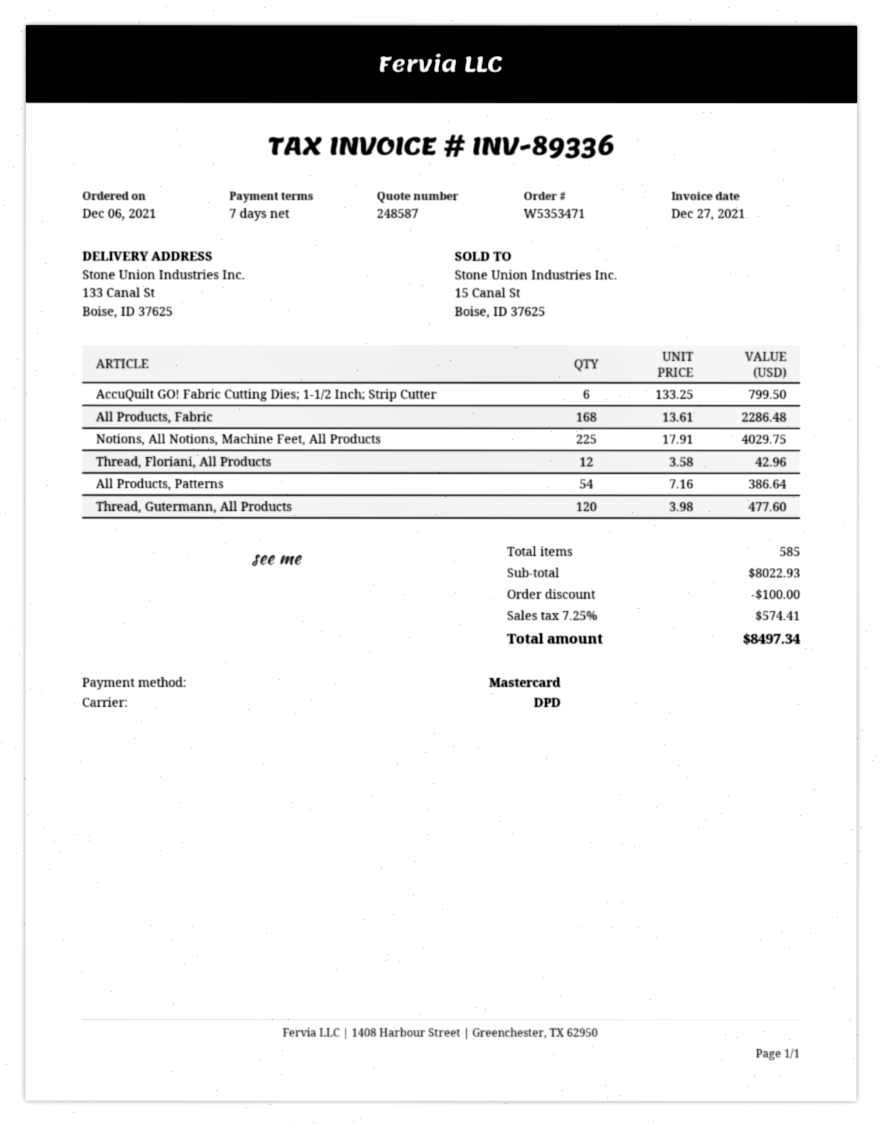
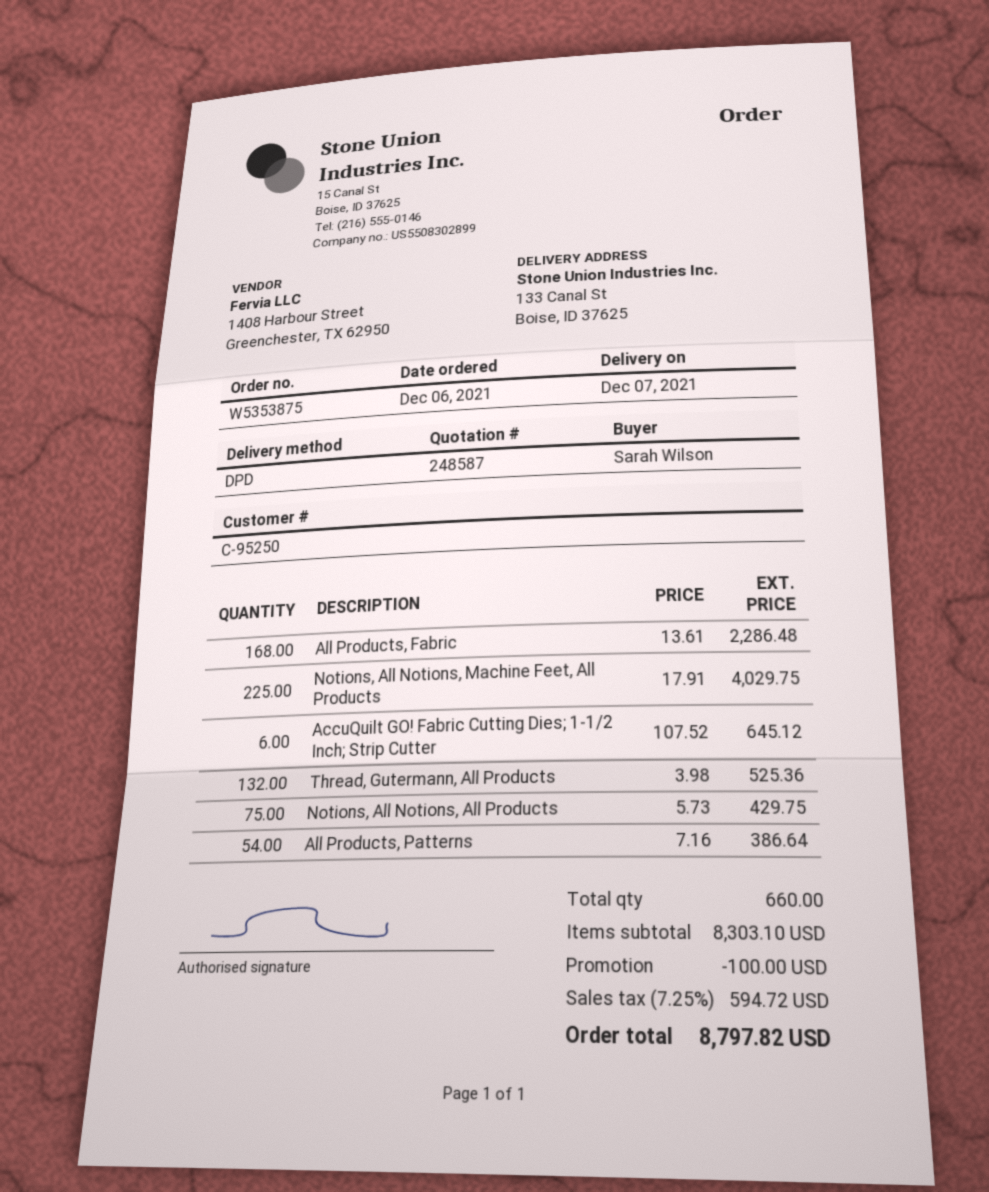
order number: W5353471 -> W5353875
AccuQuilt GO! Fabric Cutting Dies; 1-1/2 Inch; Strip Cutter: 6 x 133.25 = 799.50 -> 6 x 107.52 = 645.12
Thread, Floriani, All Products: 12 x 3.58 = 42.96 -> none
Thread, Gutermann, All Products: 120 x 3.98 = 477.60 -> 132 x 3.98 = 525.36
Notions, All Notions, All Products: none -> 75 x 5.73 = 429.75
total quantity: 585 -> 660
subtotal: 8022.93 -> 8303.10
tax: 7.25% = 574.41 -> 7.25% = 594.72
total: 8497.34 -> 8797.82

